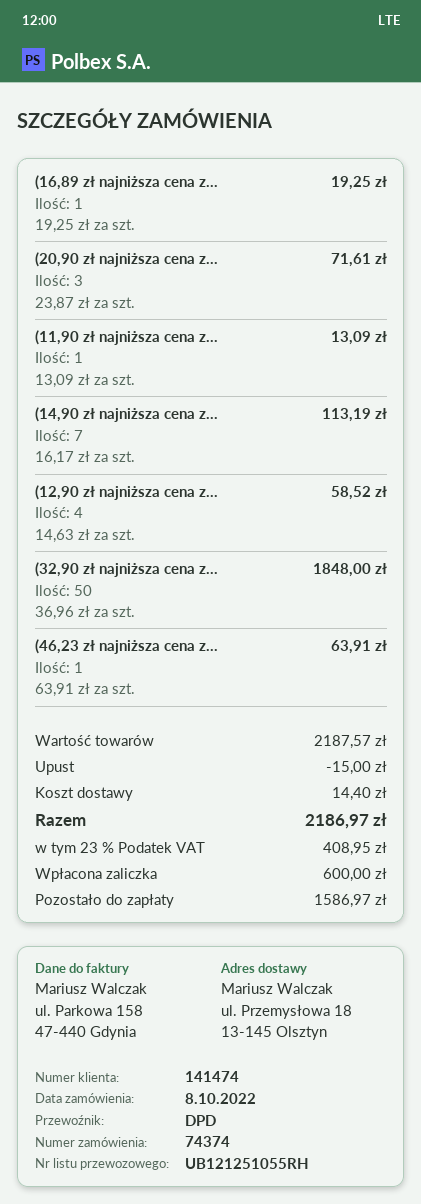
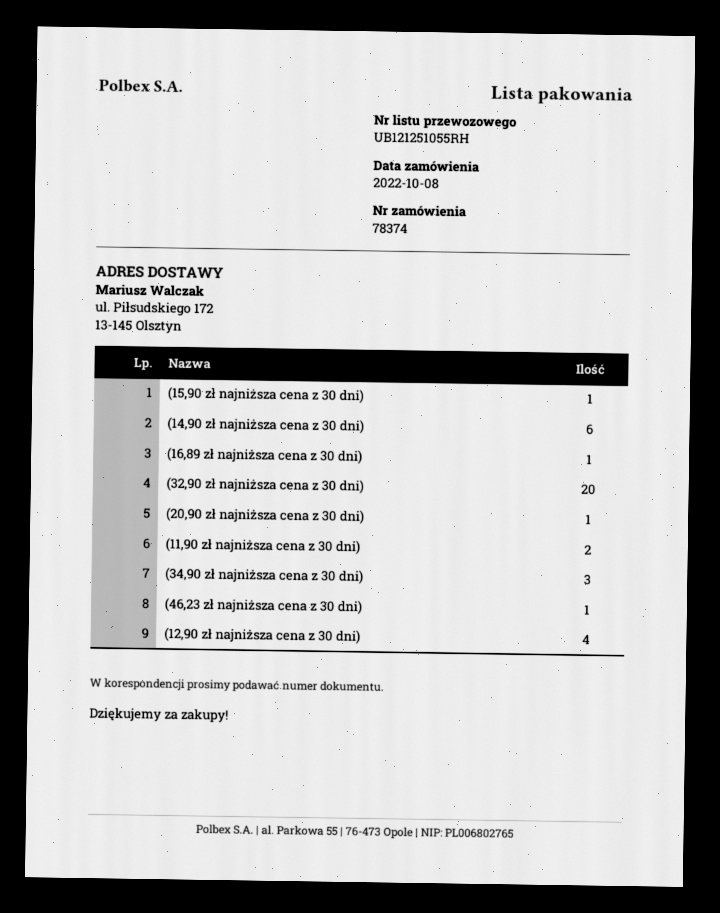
order number: 74374 -> 78374
ship to: ul. Przemysłowa 18, 13-145 Olsztyn -> ul. Piłsudskiego 172, 13-145 Olsztyn
(20,90 zł najniższa cena z...: 3 -> 1
(11,90 zł najniższa cena z...: 1 -> 2
(14,90 zł najniższa cena z...: 7 -> 6
(32,90 zł najniższa cena z...: 50 -> 20
(15,90 zł najniższa cena z 30 dni): none -> 1
(34,90 zł najniższa cena z 30 dni): none -> 3

